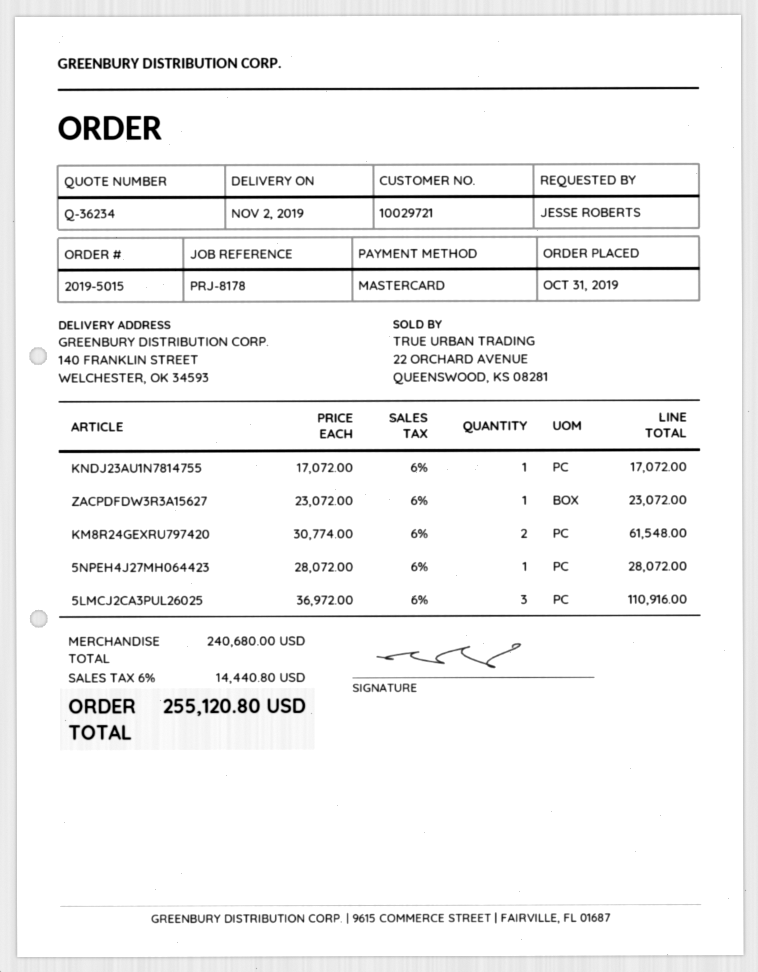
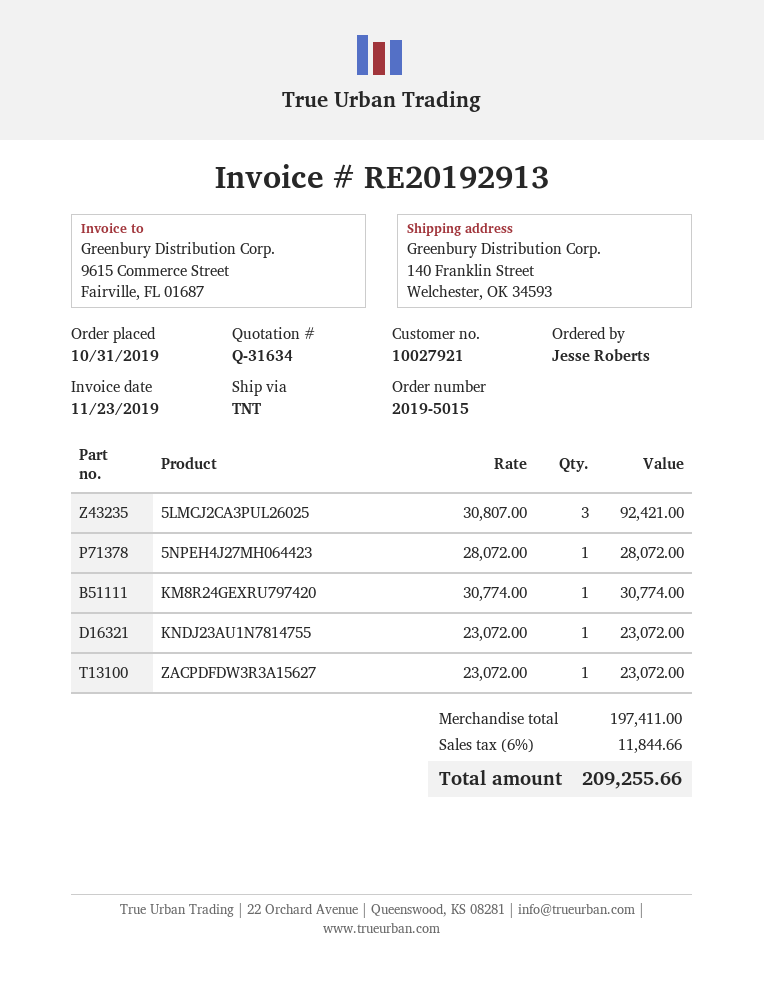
quote number: Q-36234 -> Q-31634
customer number: 10029721 -> 10027921
KNDJ23AU1N7814755: 1 x 17072.00 = 17072.00 -> 1 x 23072.00 = 23072.00
KM8R24GEXRU797420: 2 x 30774.00 = 61548.00 -> 1 x 30774.00 = 30774.00
5LMCJ2CA3PUL26025: 3 x 36972.00 = 110916.00 -> 3 x 30807.00 = 92421.00
subtotal: 240680.00 -> 197411.00
tax: 6% = 14440.80 -> 6% = 11844.66
total: 255120.80 -> 209255.66

